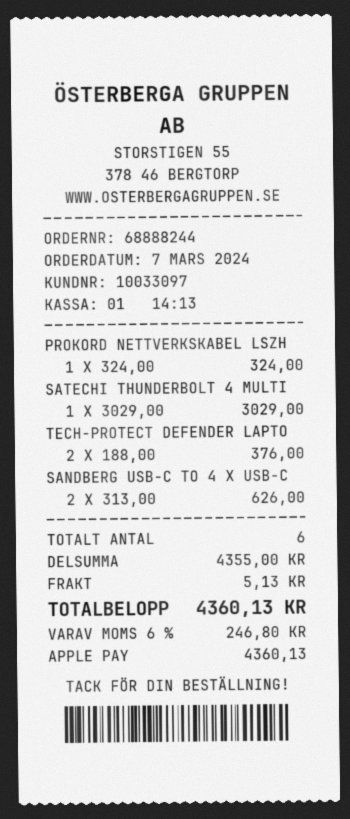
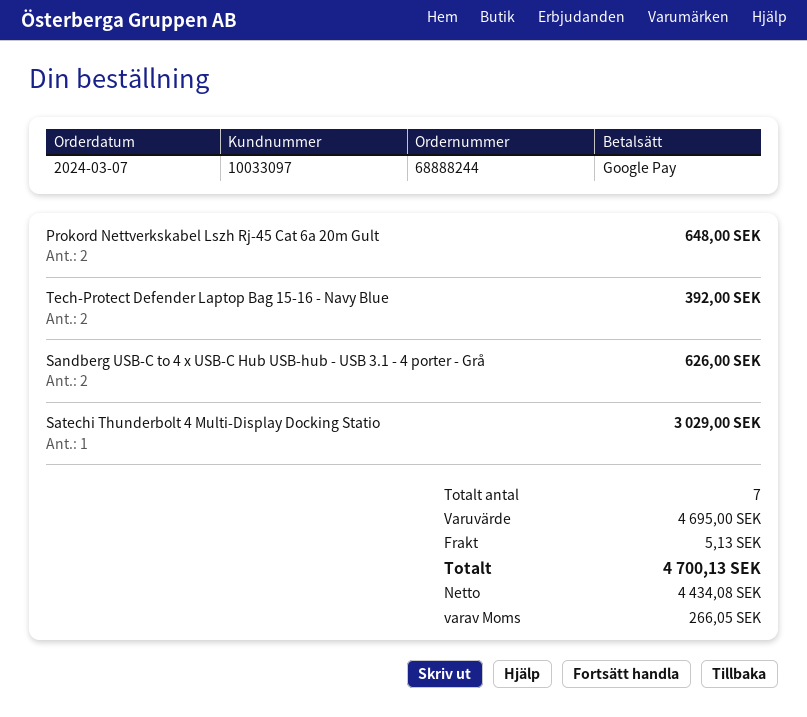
payment method: Apple Pay -> Google Pay
PROKORD NETTVERKSKABEL LSZH: 1 for 324.00 -> 2 for 648.00
TECH-PROTECT DEFENDER LAPTO: 2 for 376.00 -> 2 for 392.00
total quantity: 6 -> 7
subtotal: 4355.00 -> 4695.00
tax: 246.80 -> 266.05
total: 4360.13 -> 4700.13

